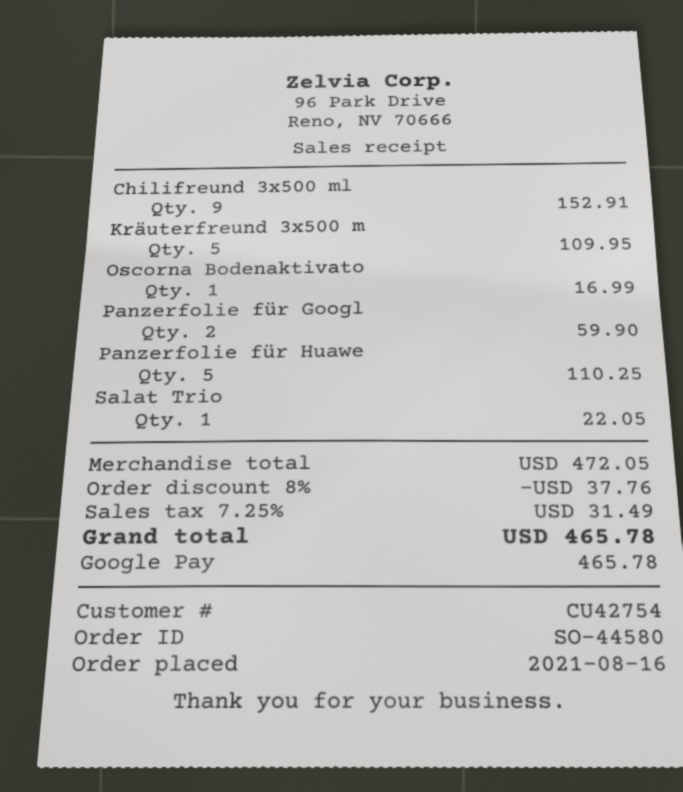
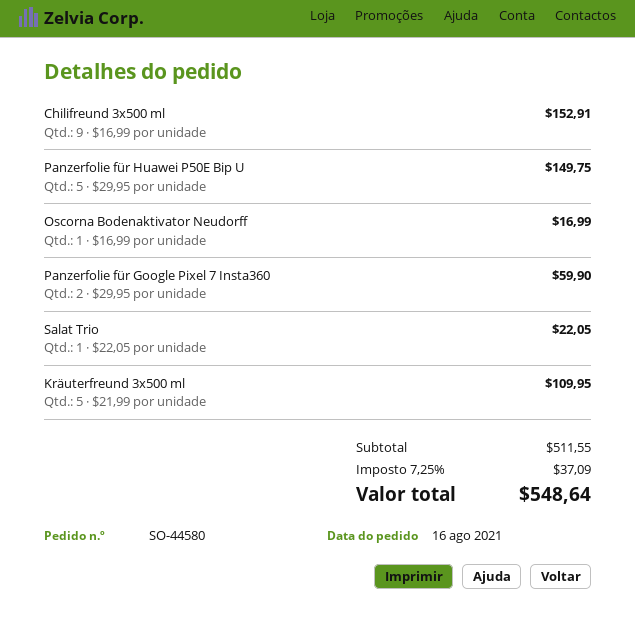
Panzerfolie für Huawe: 5 for 110.25 -> 5 for 149.75
subtotal: 472.05 -> 511.55
discount: 8% = 37.76 -> none
tax: 7.25% = 31.49 -> 7.25% = 37.09
total: 465.78 -> 548.64

